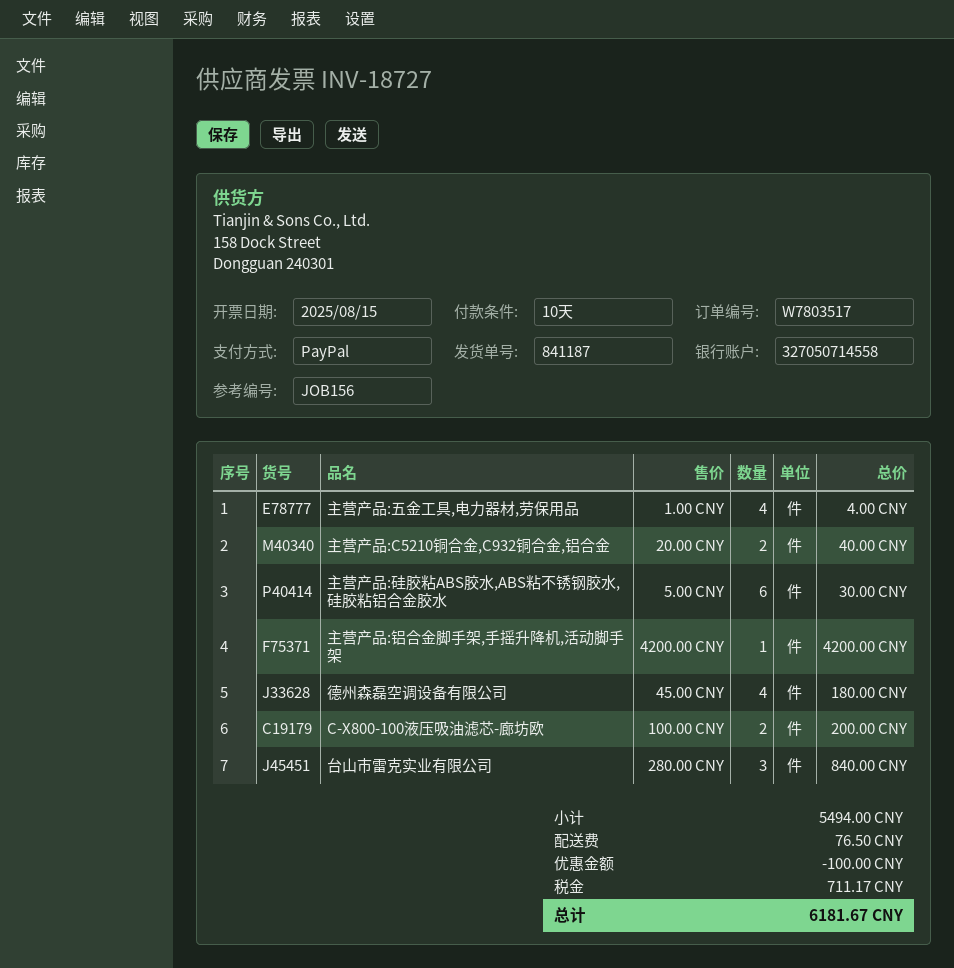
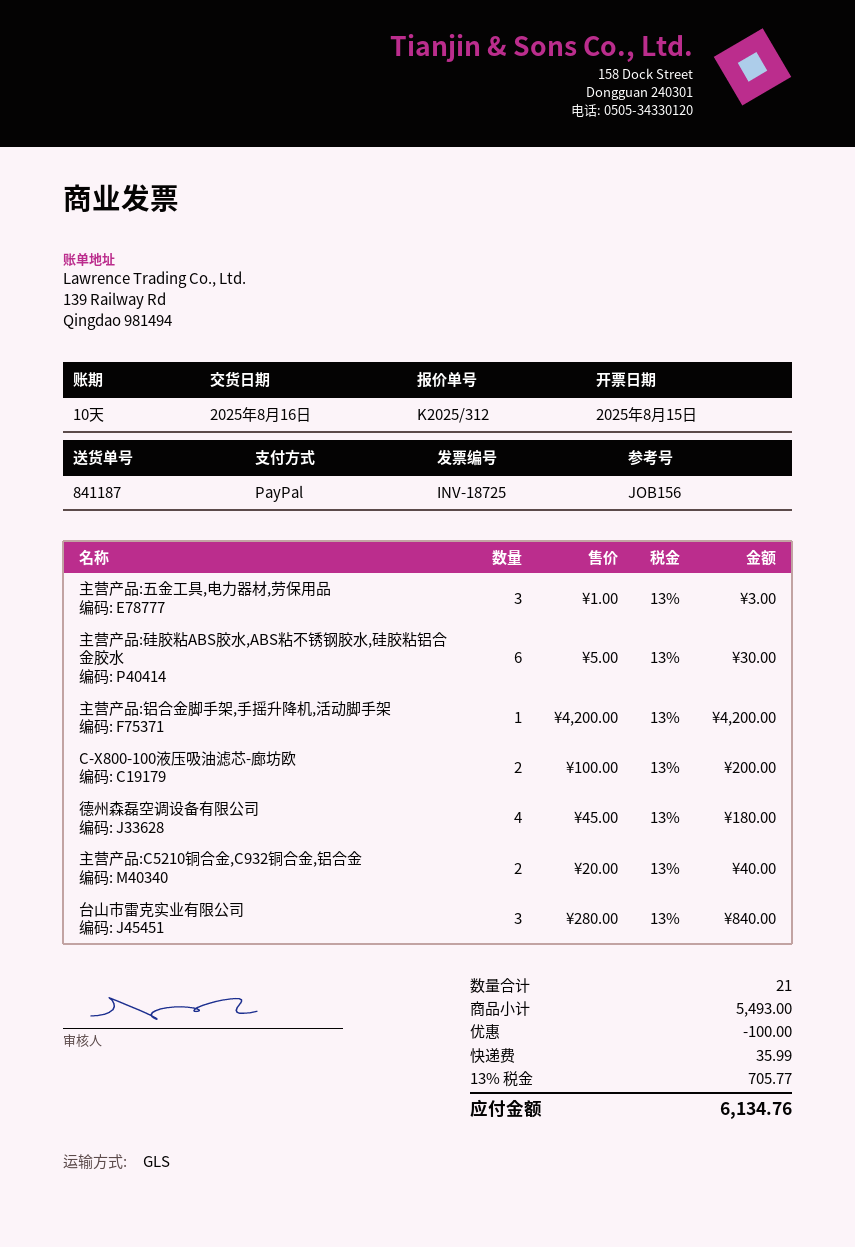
invoice number: INV-18727 -> INV-18725
主营产品:五金工具,电力器材,劳保用品: 4 x 1.00 = 4.00 -> 3 x 1.00 = 3.00
subtotal: 5494.00 -> 5493.00
shipping: 76.50 -> 35.99
tax: 711.17 -> 705.77
total: 6181.67 -> 6134.76

